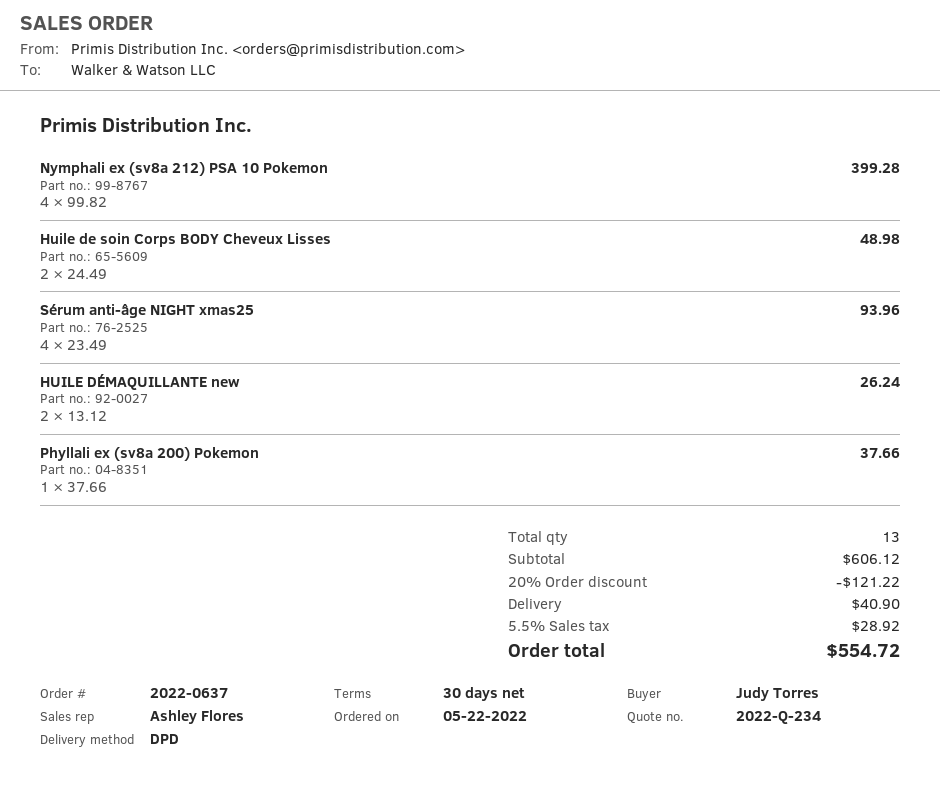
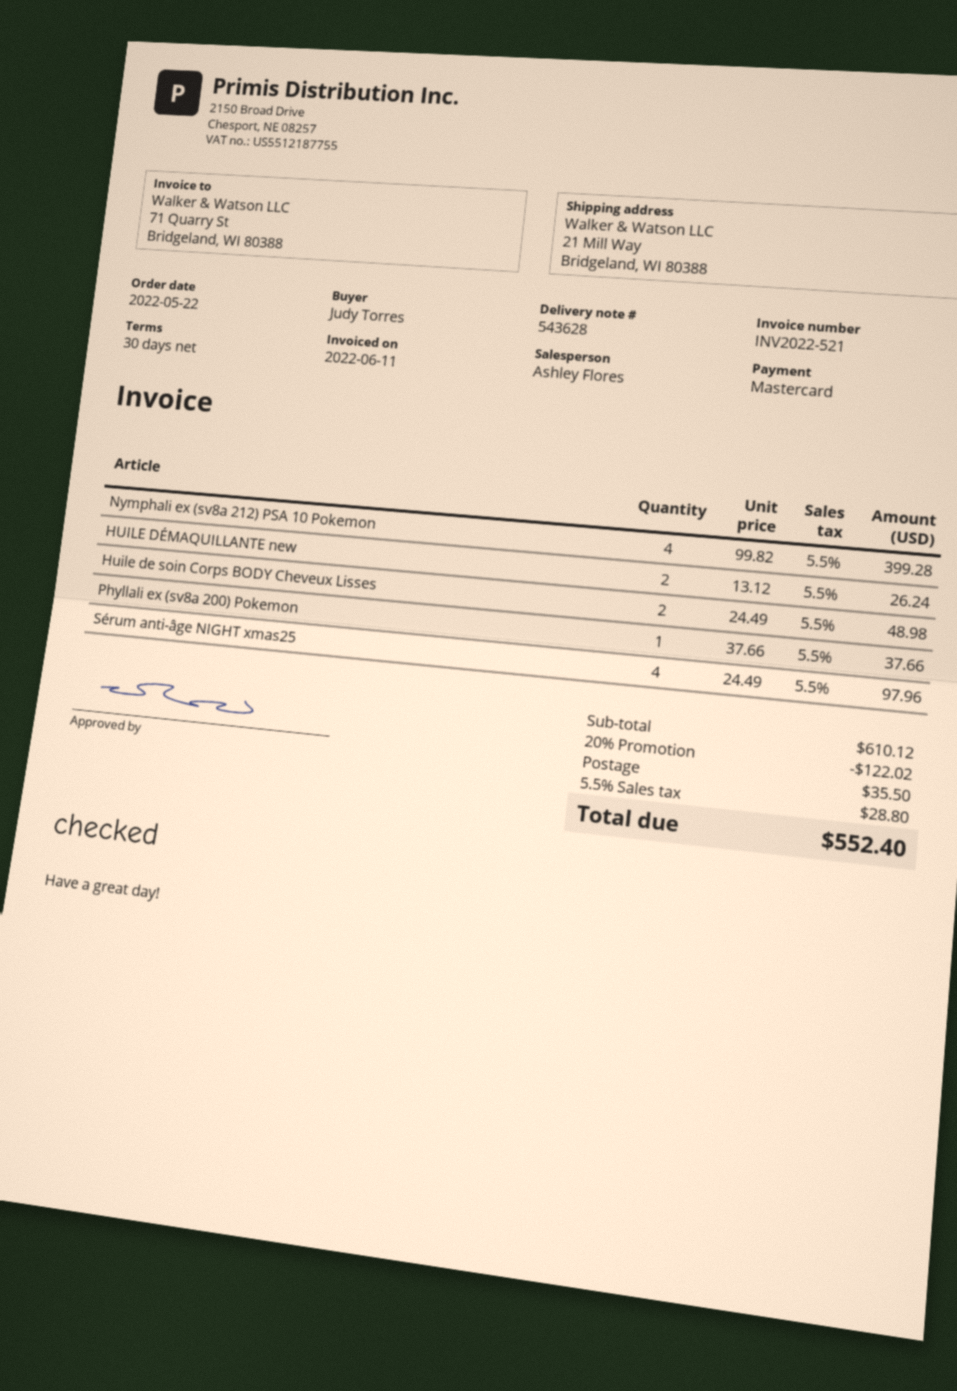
Sérum anti-âge NIGHT xmas25: 4 x 23.49 = 93.96 -> 4 x 24.49 = 97.96
subtotal: 606.12 -> 610.12
discount: 20% = 121.22 -> 20% = 122.02
shipping: 40.90 -> 35.50
tax: 5.5% = 28.92 -> 5.5% = 28.80
total: 554.72 -> 552.40

